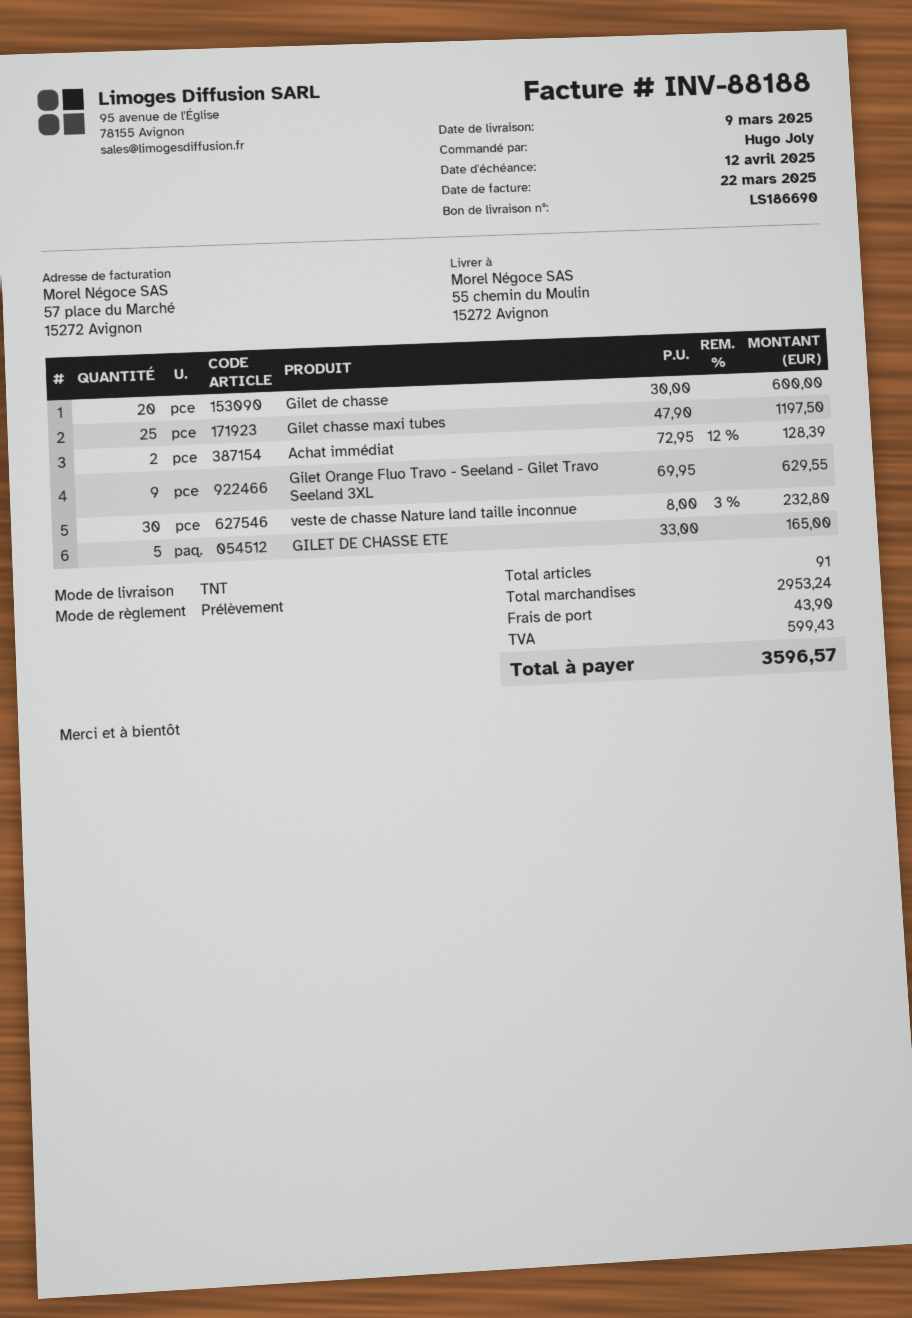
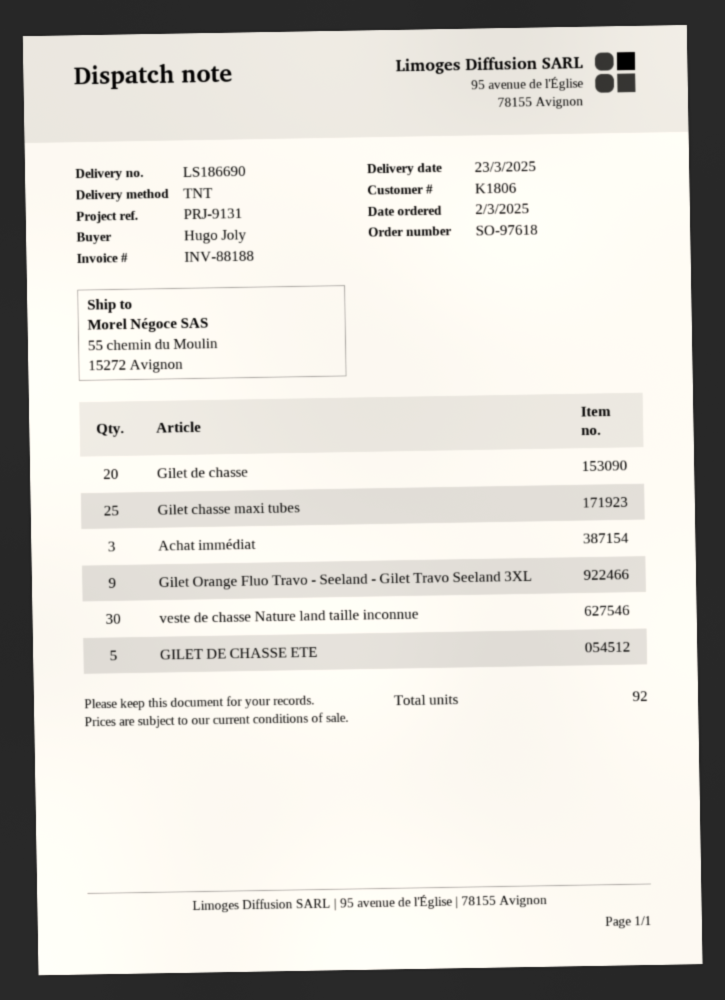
delivery date: 2025-03-09 -> 2025-03-23
Achat immédiat: 2 -> 3
total quantity: 91 -> 92

